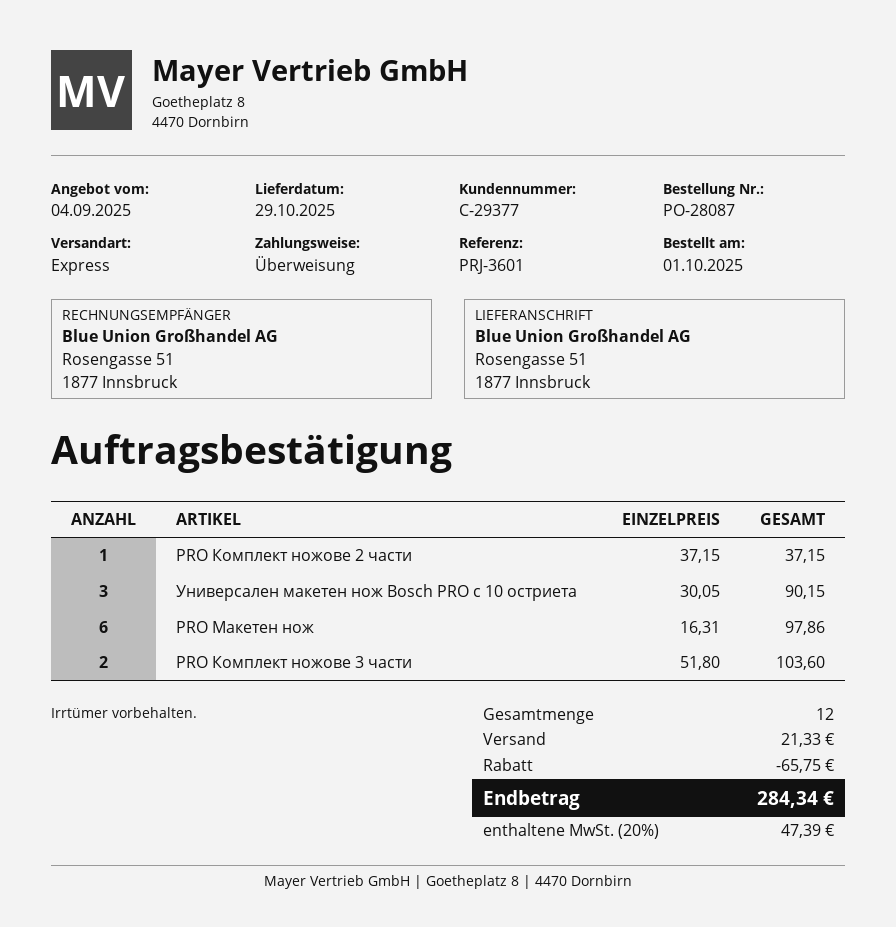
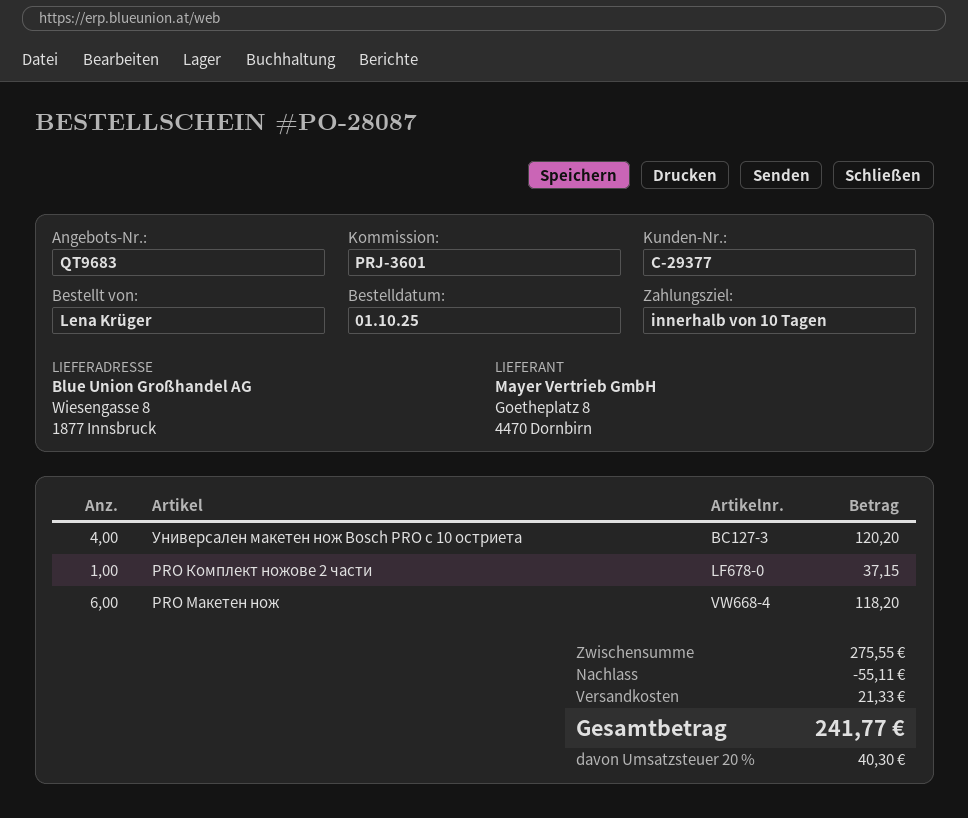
ship to: Rosengasse 51, 1877 Innsbruck -> Wiesengasse 8, 1877 Innsbruck
Универсален макетен нож Bosch PRO с 10 остриета: 3 for 90.15 -> 4 for 120.20
PRO Макетен нож: 6 for 97.86 -> 6 for 118.20
PRO Комплект ножове 3 части: 2 for 103.60 -> none
discount: 65.75 -> 55.11
tax: 20% = 47.39 -> 20% = 40.30
total: 284.34 -> 241.77

